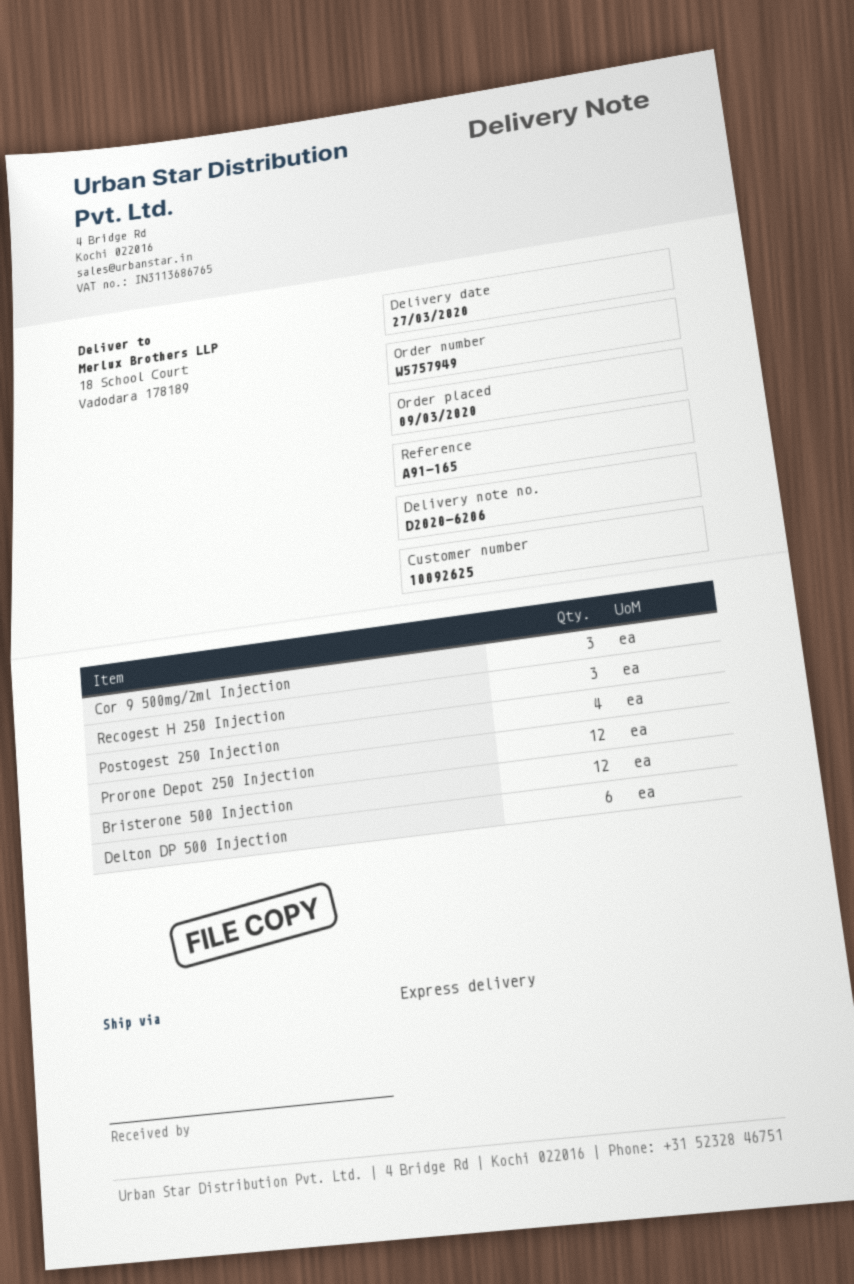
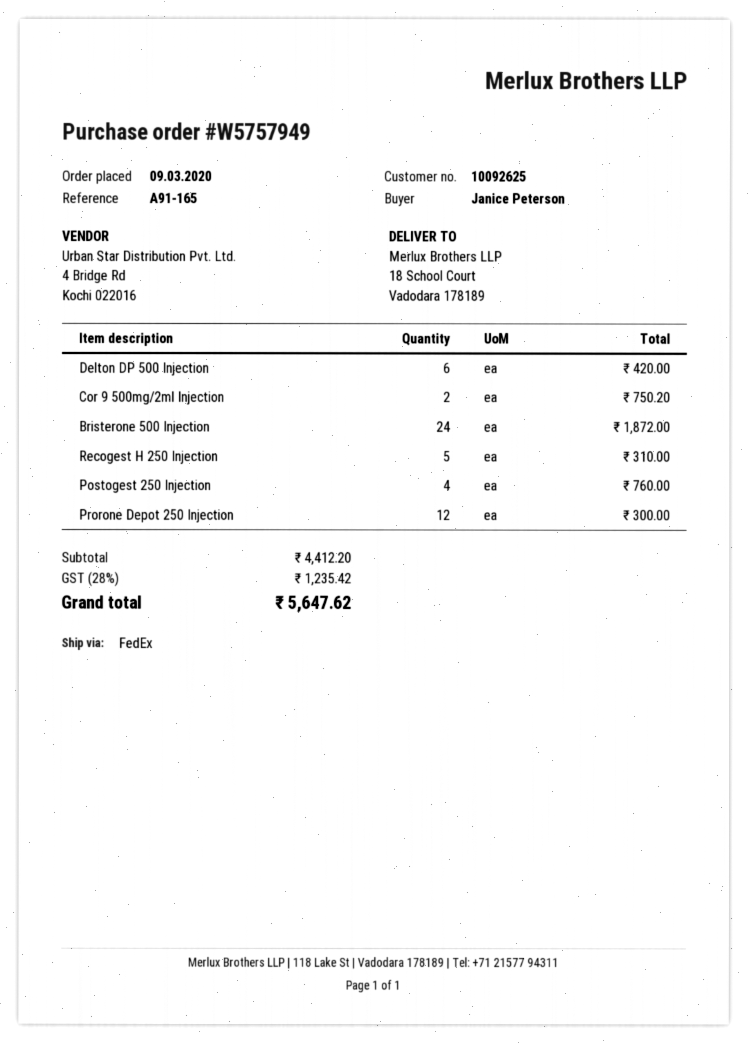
shipping method: express -> FedEx
Cor 9 500mg/2ml Injection: 3 -> 2
Recogest H 250 Injection: 3 -> 5
Bristerone 500 Injection: 12 -> 24

